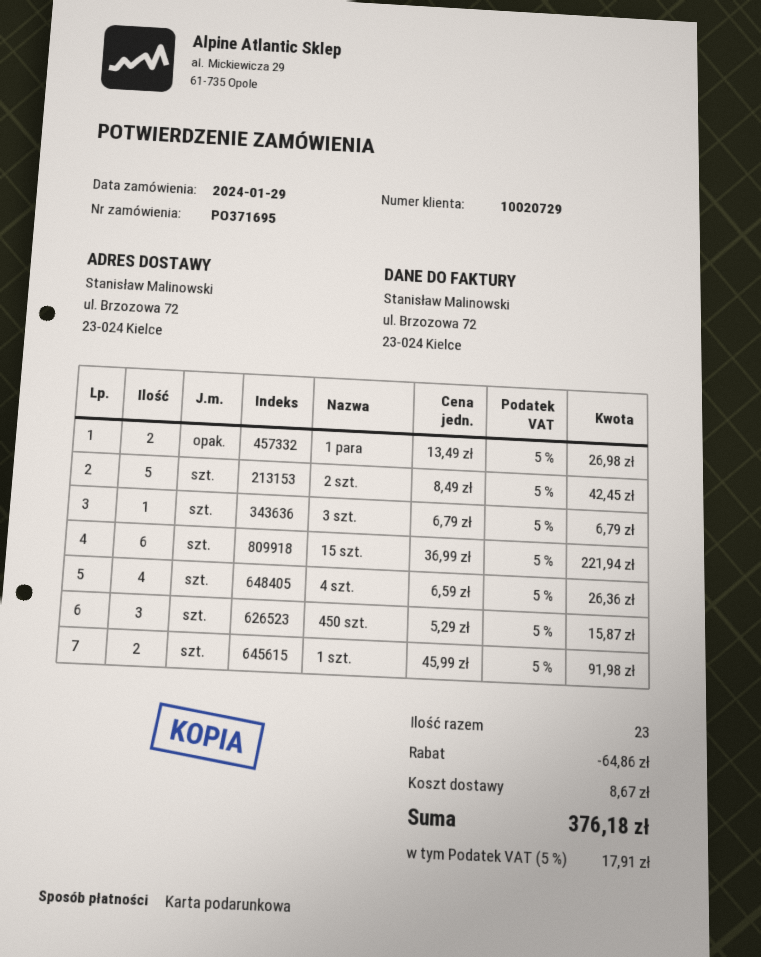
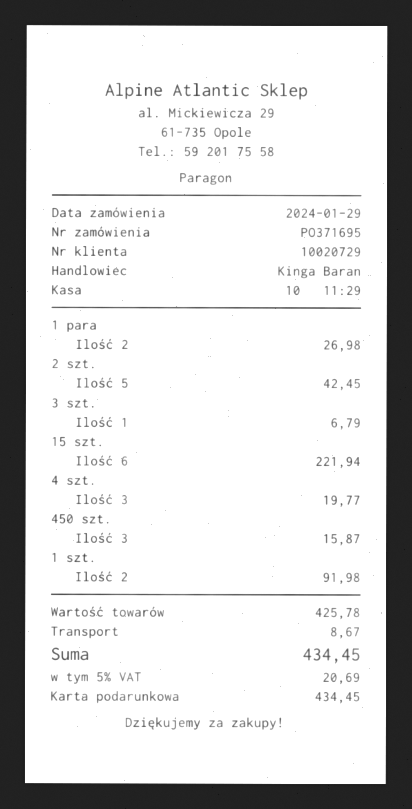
4 szt.: 4 for 26.36 -> 3 for 19.77
discount: 64.86 -> none
tax: 5% = 17.91 -> 5% = 20.69
total: 376.18 -> 434.45

